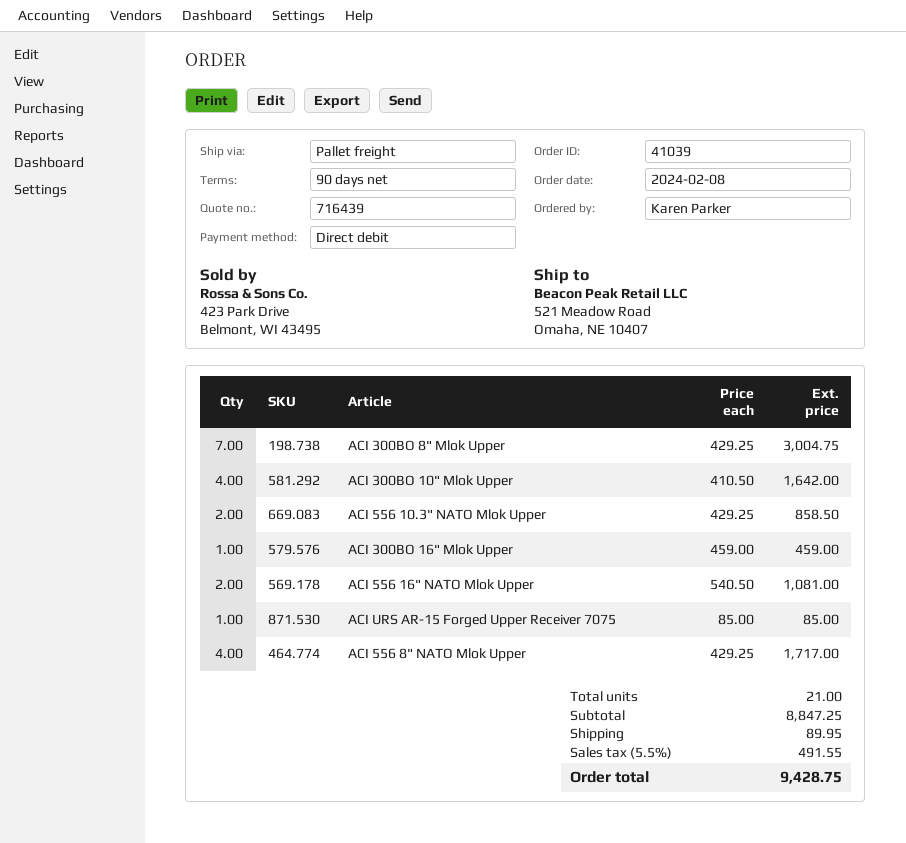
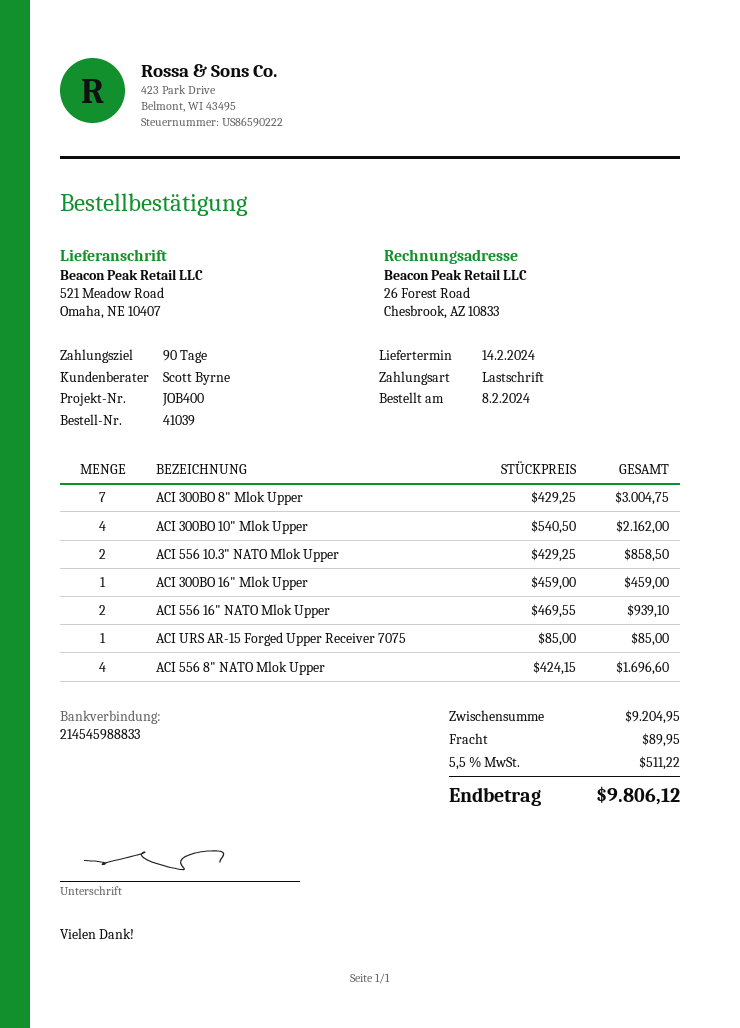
ACI 300BO 10" Mlok Upper: 4 x 410.50 = 1642.00 -> 4 x 540.50 = 2162.00
ACI 556 16" NATO Mlok Upper: 2 x 540.50 = 1081.00 -> 2 x 469.55 = 939.10
ACI 556 8" NATO Mlok Upper: 4 x 429.25 = 1717.00 -> 4 x 424.15 = 1696.60
subtotal: 8847.25 -> 9204.95
tax: 5.5% = 491.55 -> 5.5% = 511.22
total: 9428.75 -> 9806.12

